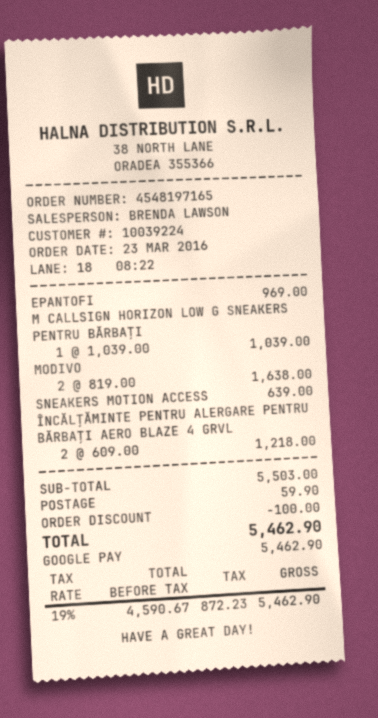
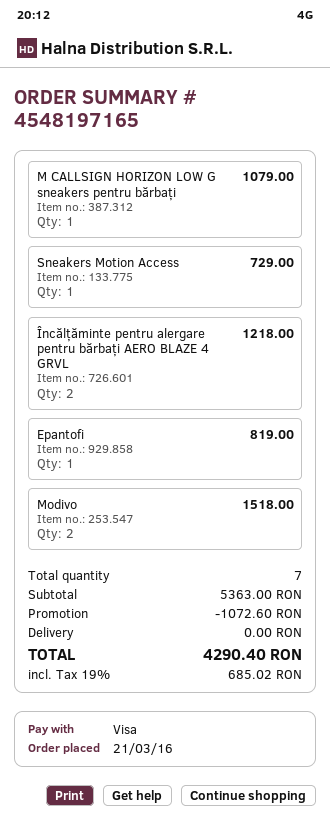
order date: 2016-03-23 -> 2016-03-21
payment method: Google Pay -> Visa
EPANTOFI: 1 for 969.00 -> 1 for 819.00
M CALLSIGN HORIZON LOW G SNEAKERS PENTRU BĂRBAȚI: 1 for 1039.00 -> 1 for 1079.00
MODIVO: 2 for 1638.00 -> 2 for 1518.00
SNEAKERS MOTION ACCESS: 1 for 639.00 -> 1 for 729.00
subtotal: 5503.00 -> 5363.00
discount: 100.00 -> 1072.60
shipping: 59.90 -> 0.00
tax: 19% = 872.23 -> 19% = 685.02
total: 5462.90 -> 4290.40

